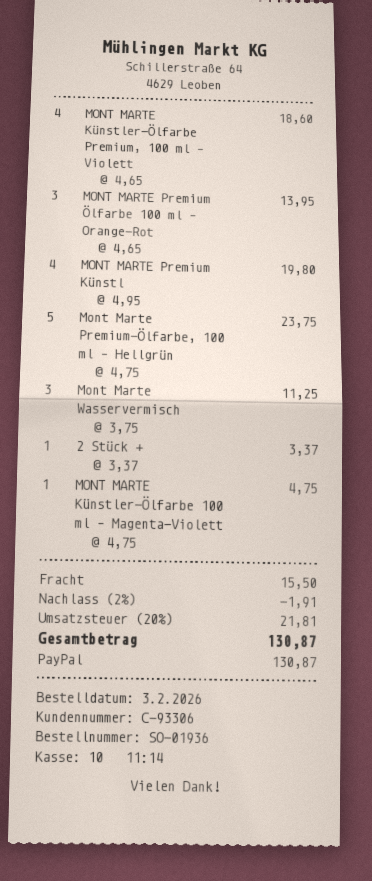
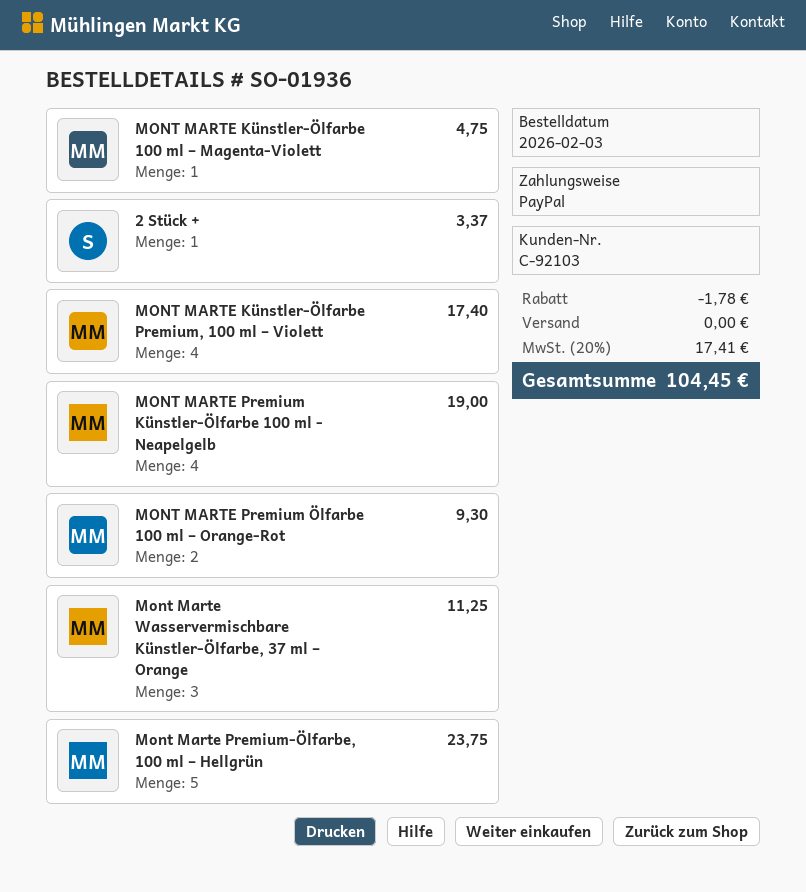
customer number: C-93306 -> C-92103
MONT MARTE Künstler-Ölfarbe Premium, 100 ml – Violett: 4 for 18.60 -> 4 for 17.40
MONT MARTE Premium Ölfarbe 100 ml – Orange-Rot: 3 for 13.95 -> 2 for 9.30
MONT MARTE Premium Künstl: 4 for 19.80 -> 4 for 19.00
discount: 1.91 -> 1.78
shipping: 15.50 -> 0.00
tax: 20% = 21.81 -> 20% = 17.41
total: 130.87 -> 104.45

